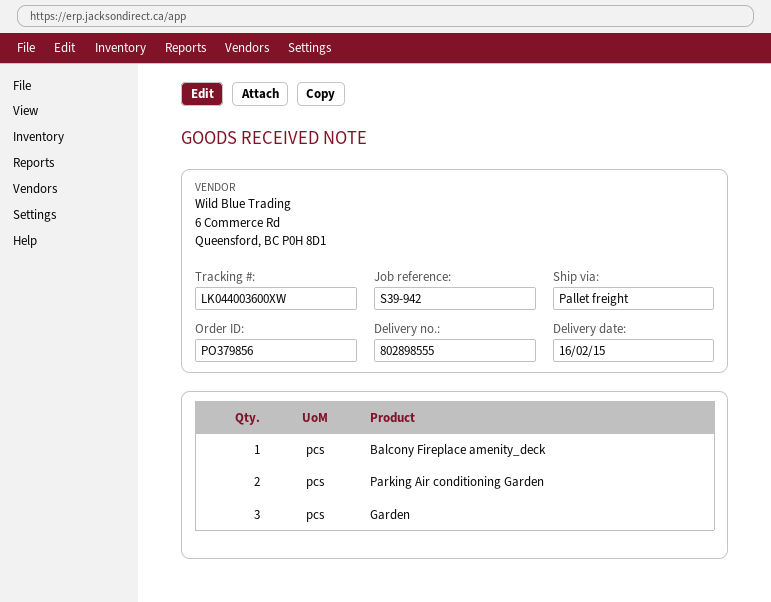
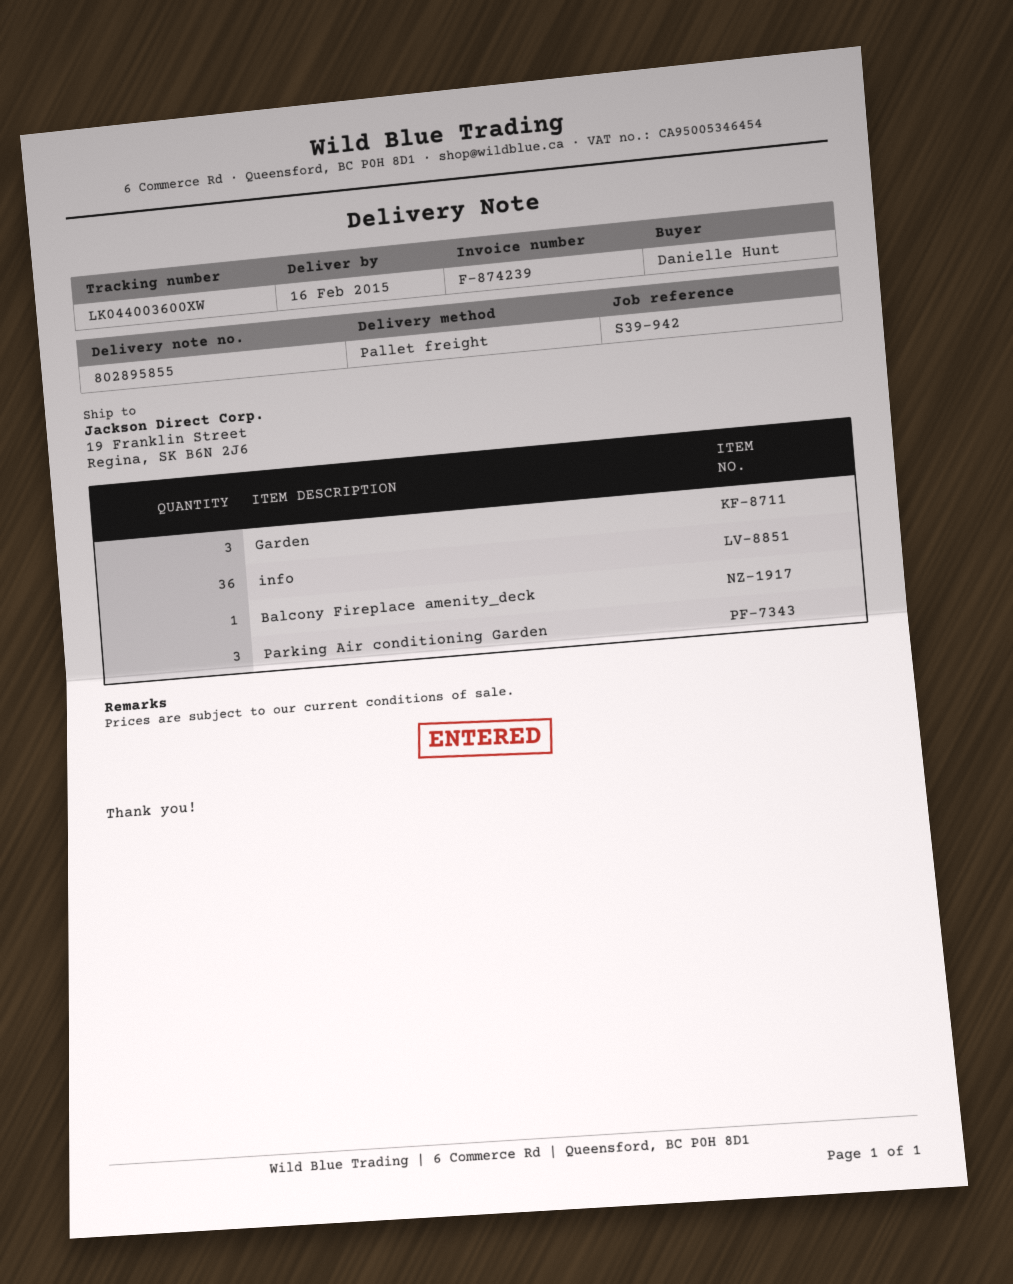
delivery note number: 802898555 -> 802895855
Parking Air conditioning Garden: 2 -> 3
info: none -> 36

